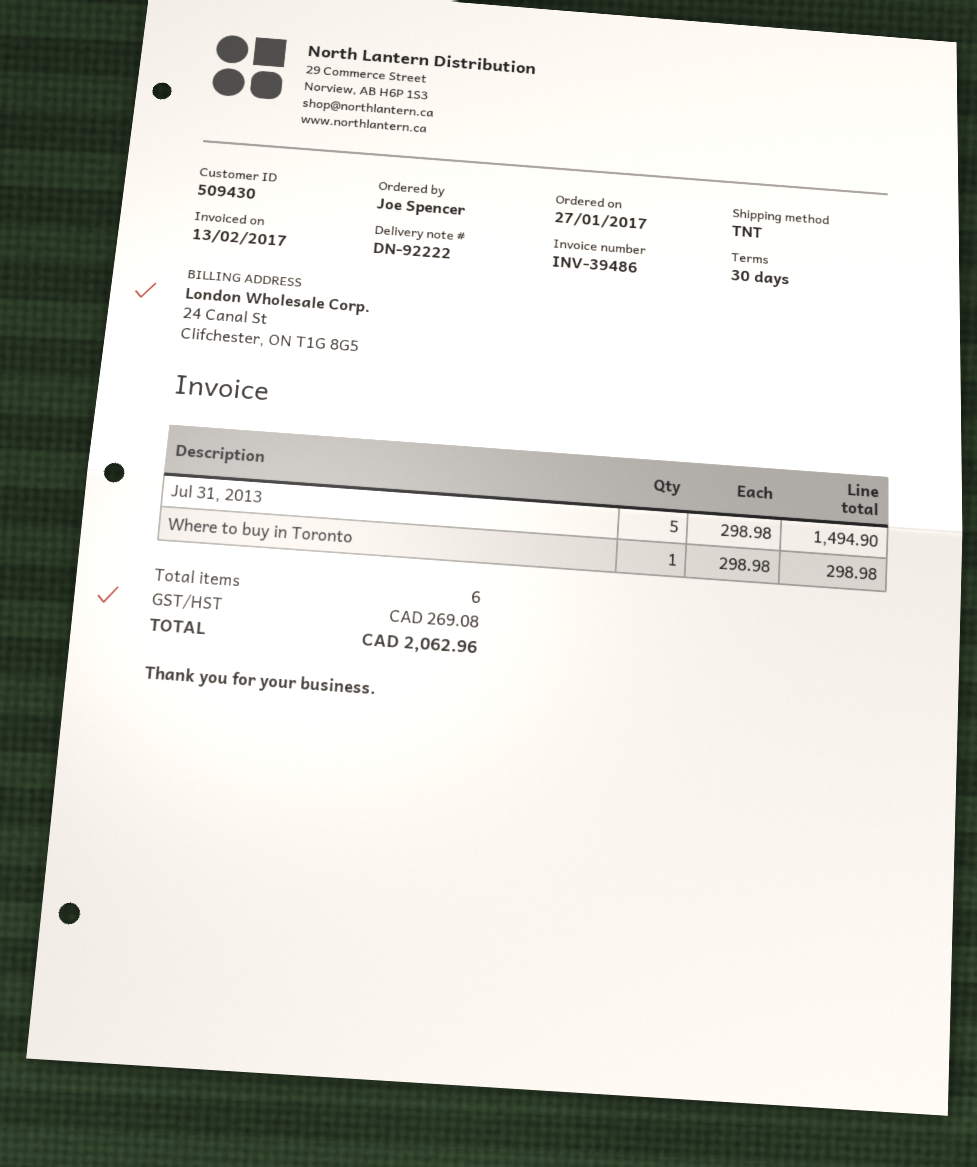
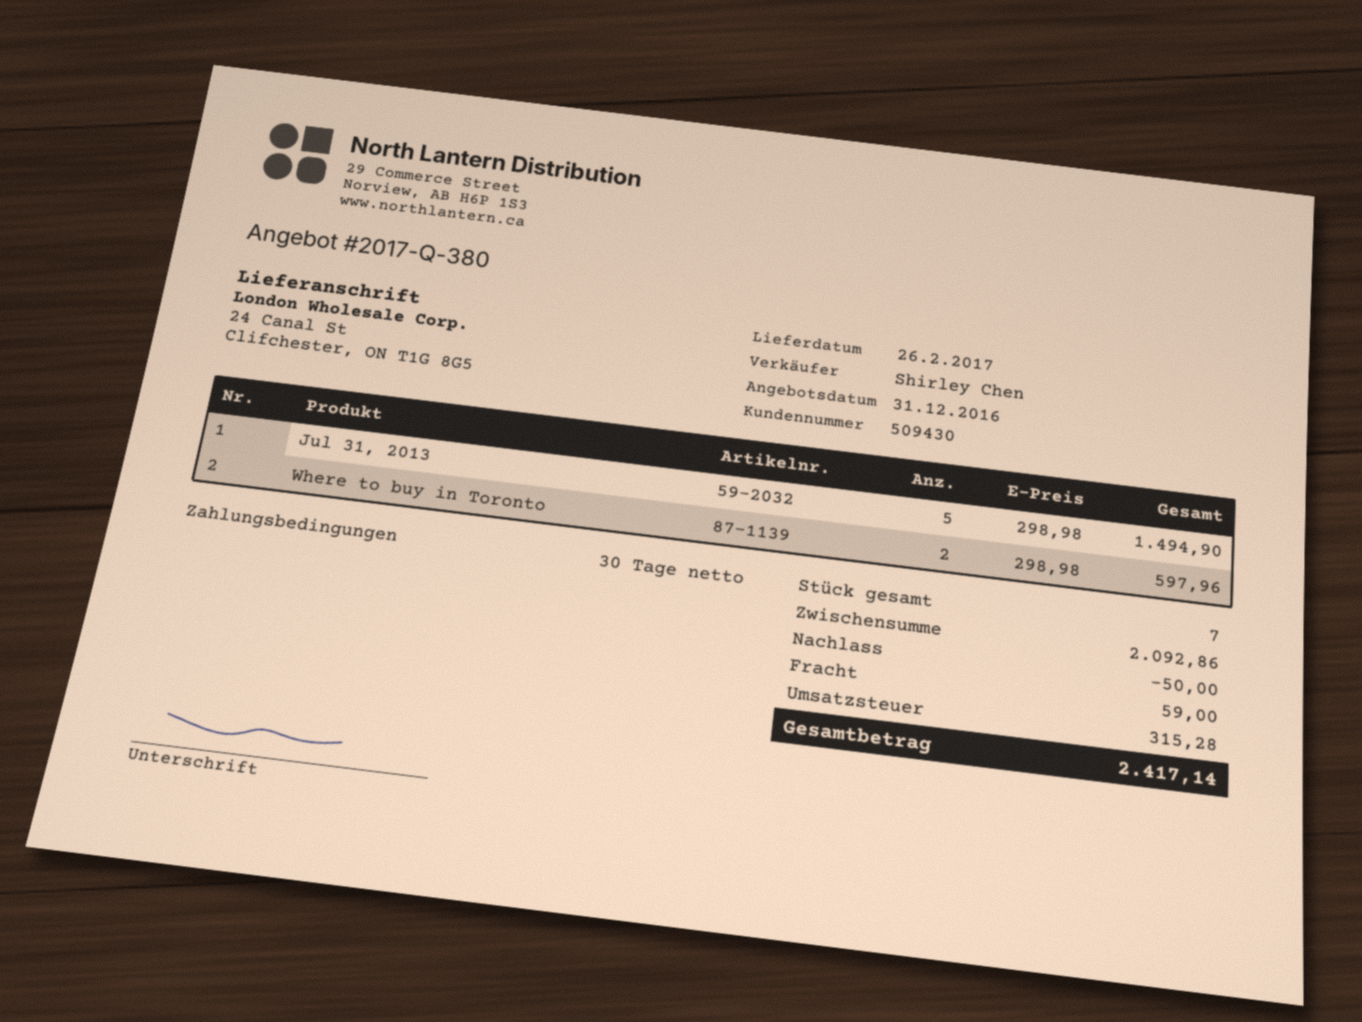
Where to buy in Toronto: 1 x 298.98 = 298.98 -> 2 x 298.98 = 597.96
total quantity: 6 -> 7
discount: none -> 50.00
shipping: none -> 59.00
tax: 269.08 -> 315.28
total: 2062.96 -> 2417.14

